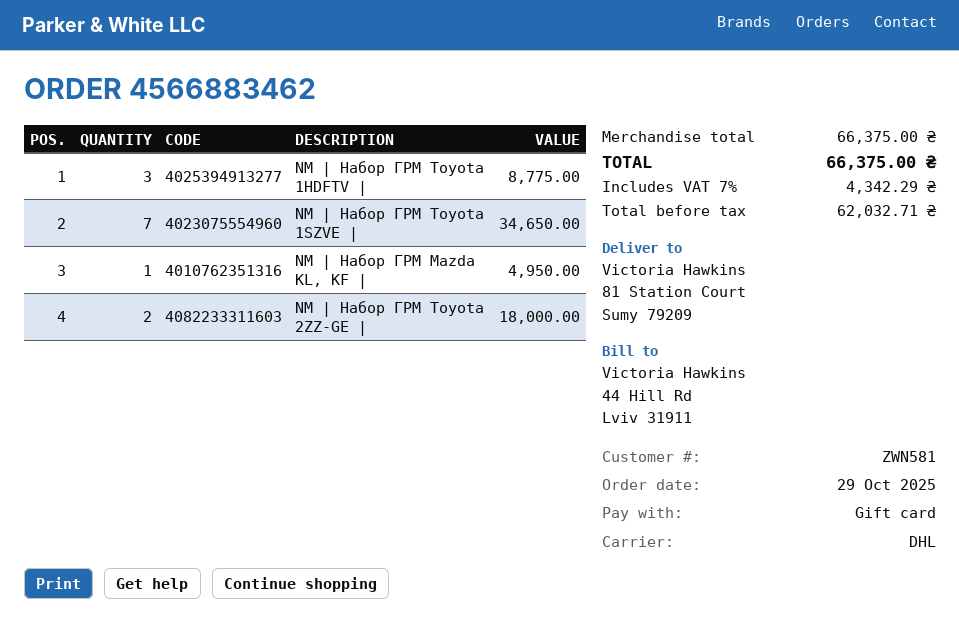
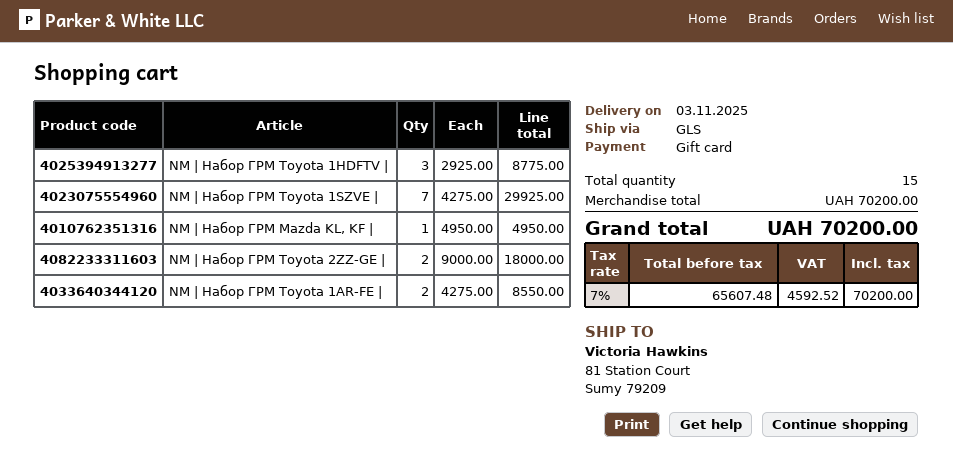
shipping method: DHL -> GLS
NM | Набор ГРМ Toyota 1SZVE |: 7 for 34650.00 -> 7 for 29925.00
NM | Набор ГРМ Toyota 1AR-FE |: none -> 2 for 8550.00
subtotal: 66375.00 -> 70200.00
net: 62032.71 -> 65607.48
tax: 7% = 4342.29 -> 7% = 4592.52
total: 66375.00 -> 70200.00

